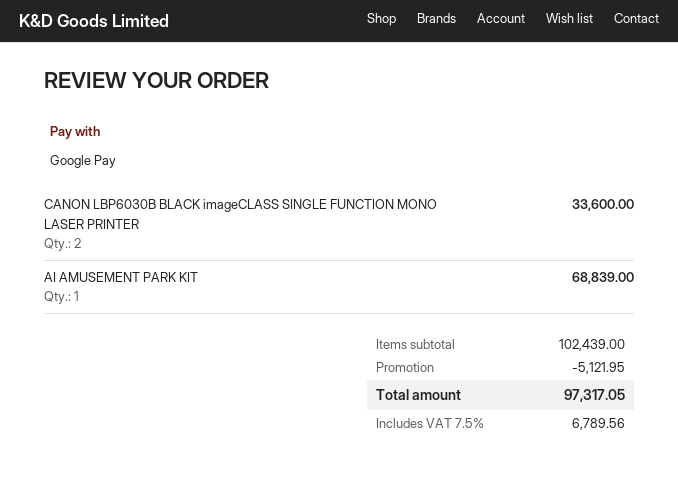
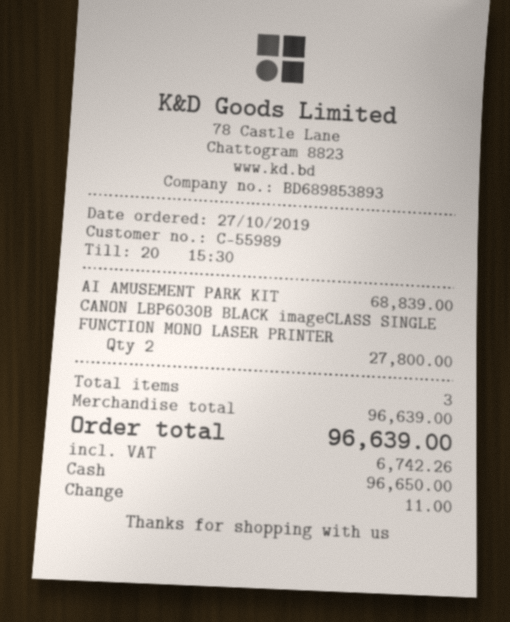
payment method: Google Pay -> cash
CANON LBP6030B BLACK imageCLASS SINGLE FUNCTION MONO LASER PRINTER: 2 for 33600.00 -> 2 for 27800.00
subtotal: 102439.00 -> 96639.00
discount: 5121.95 -> none
tax: 6789.56 -> 6742.26
total: 97317.05 -> 96639.00

